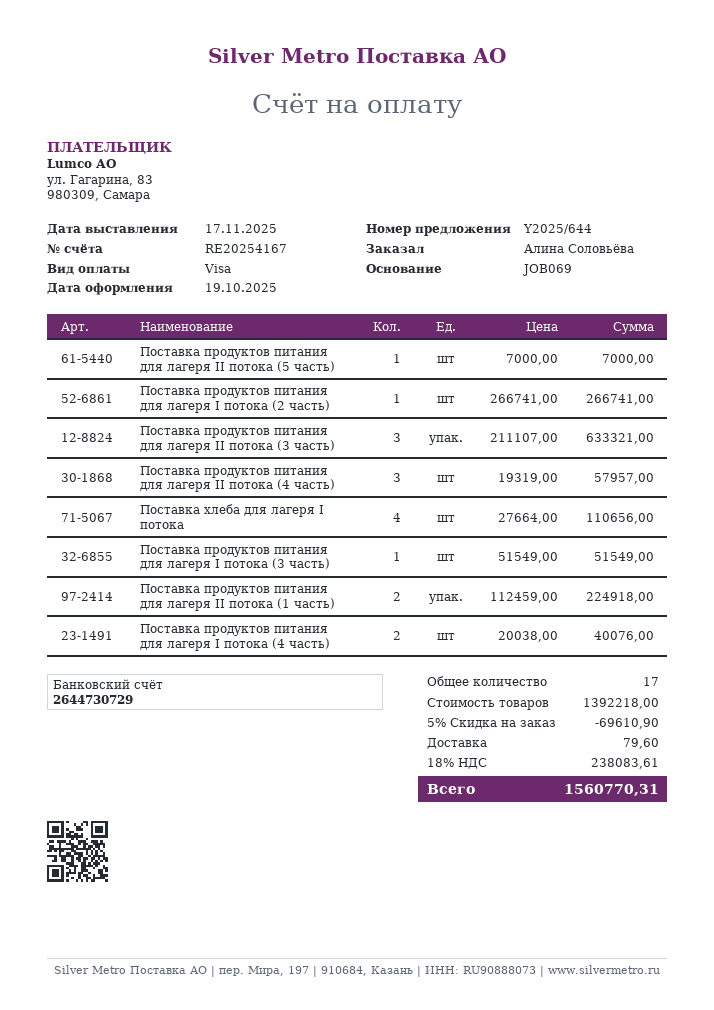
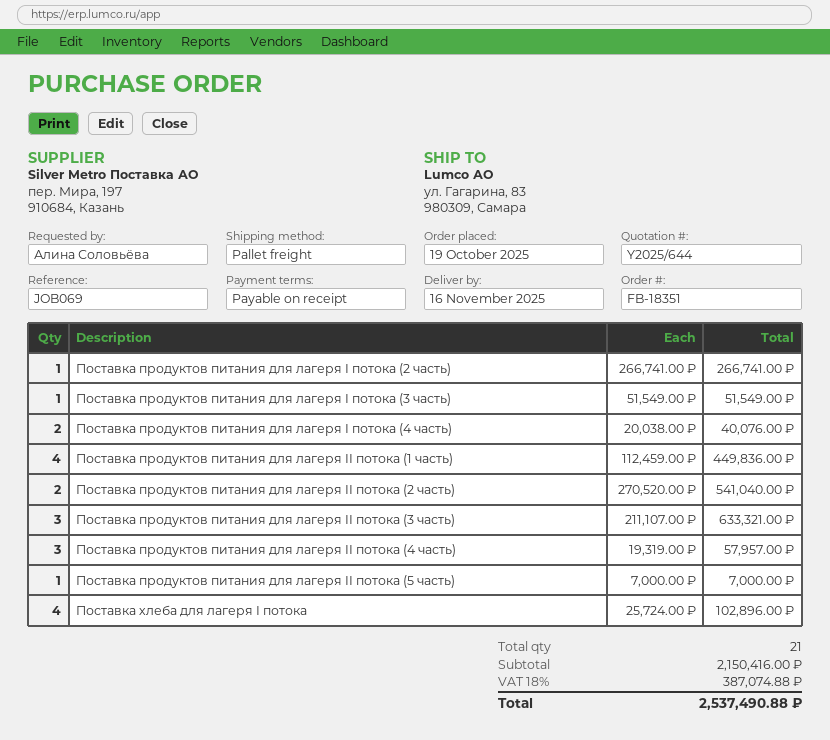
Поставка хлеба для лагеря I потока: 4 x 27664.00 = 110656.00 -> 4 x 25724.00 = 102896.00
Поставка продуктов питания для лагеря II потока (1 часть): 2 x 112459.00 = 224918.00 -> 4 x 112459.00 = 449836.00
Поставка продуктов питания для лагеря II потока (2 часть): none -> 2 x 270520.00 = 541040.00
total quantity: 17 -> 21
subtotal: 1392218.00 -> 2150416.00
discount: 5% = 69610.90 -> none
shipping: 79.60 -> none
tax: 18% = 238083.61 -> 18% = 387074.88
total: 1560770.31 -> 2537490.88

